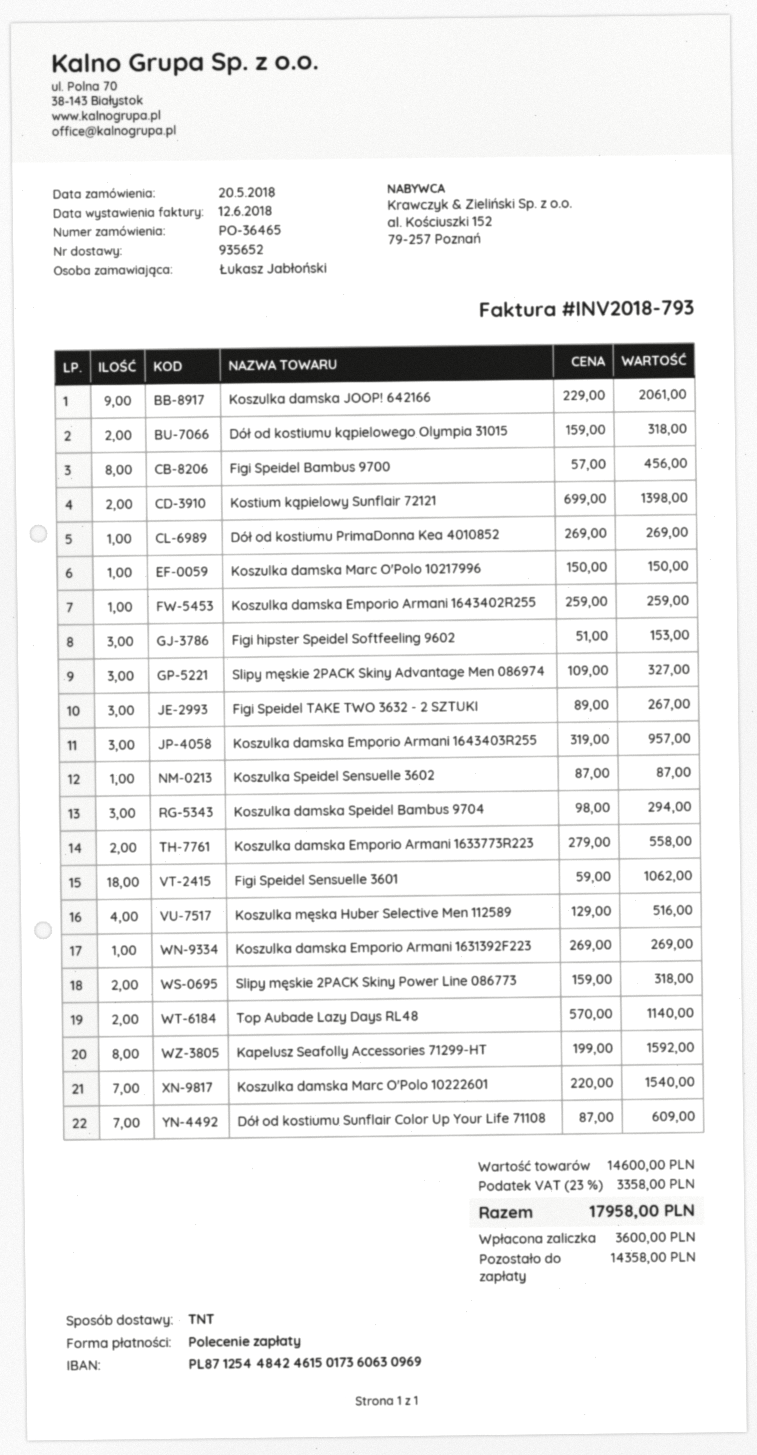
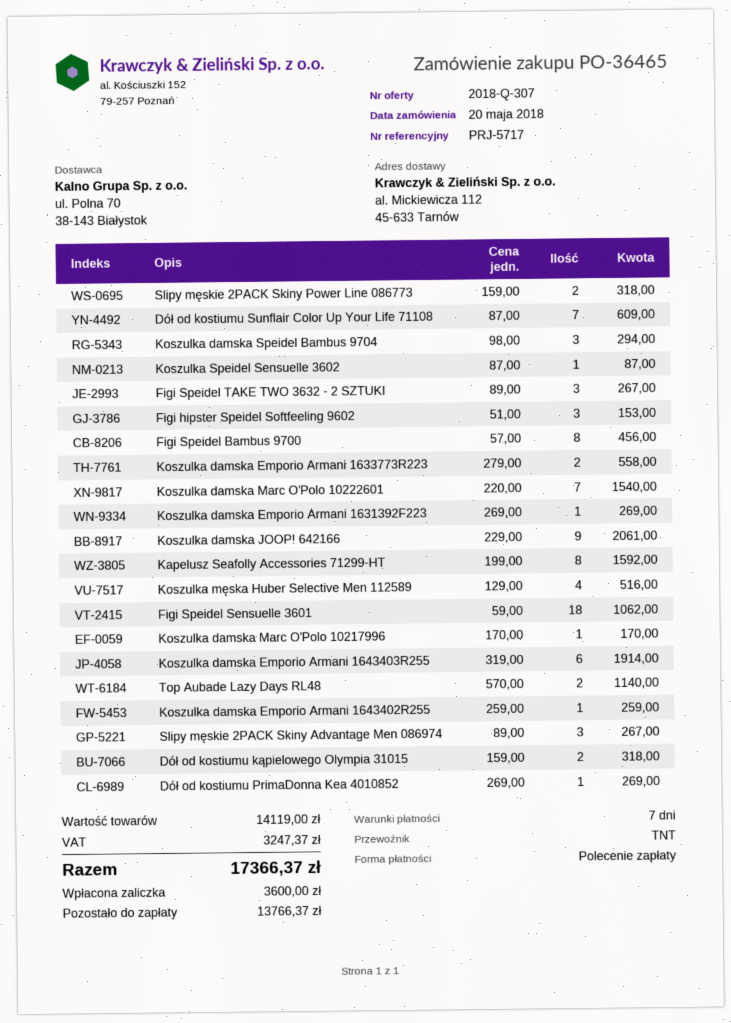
Kostium kąpielowy Sunflair 72121: 2 x 699.00 = 1398.00 -> none
Koszulka damska Marc O'Polo 10217996: 1 x 150.00 = 150.00 -> 1 x 170.00 = 170.00
Slipy męskie 2PACK Skiny Advantage Men 086974: 3 x 109.00 = 327.00 -> 3 x 89.00 = 267.00
Koszulka damska Emporio Armani 1643403R255: 3 x 319.00 = 957.00 -> 6 x 319.00 = 1914.00
subtotal: 14600.00 -> 14119.00
tax: 3358.00 -> 3247.37
total: 17958.00 -> 17366.37
balance: 14358.00 -> 13766.37

